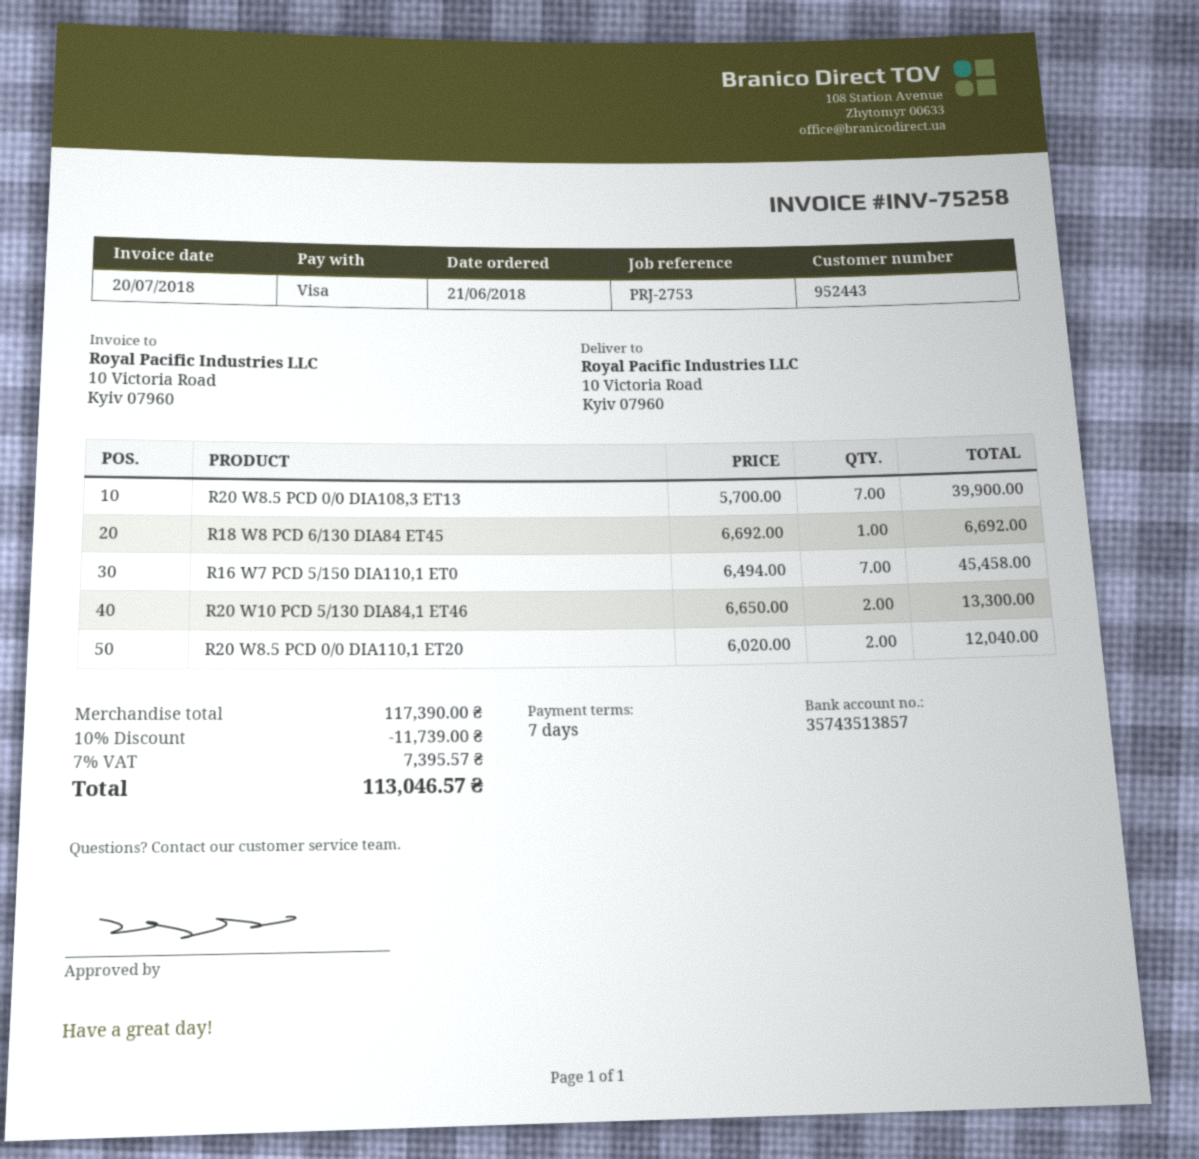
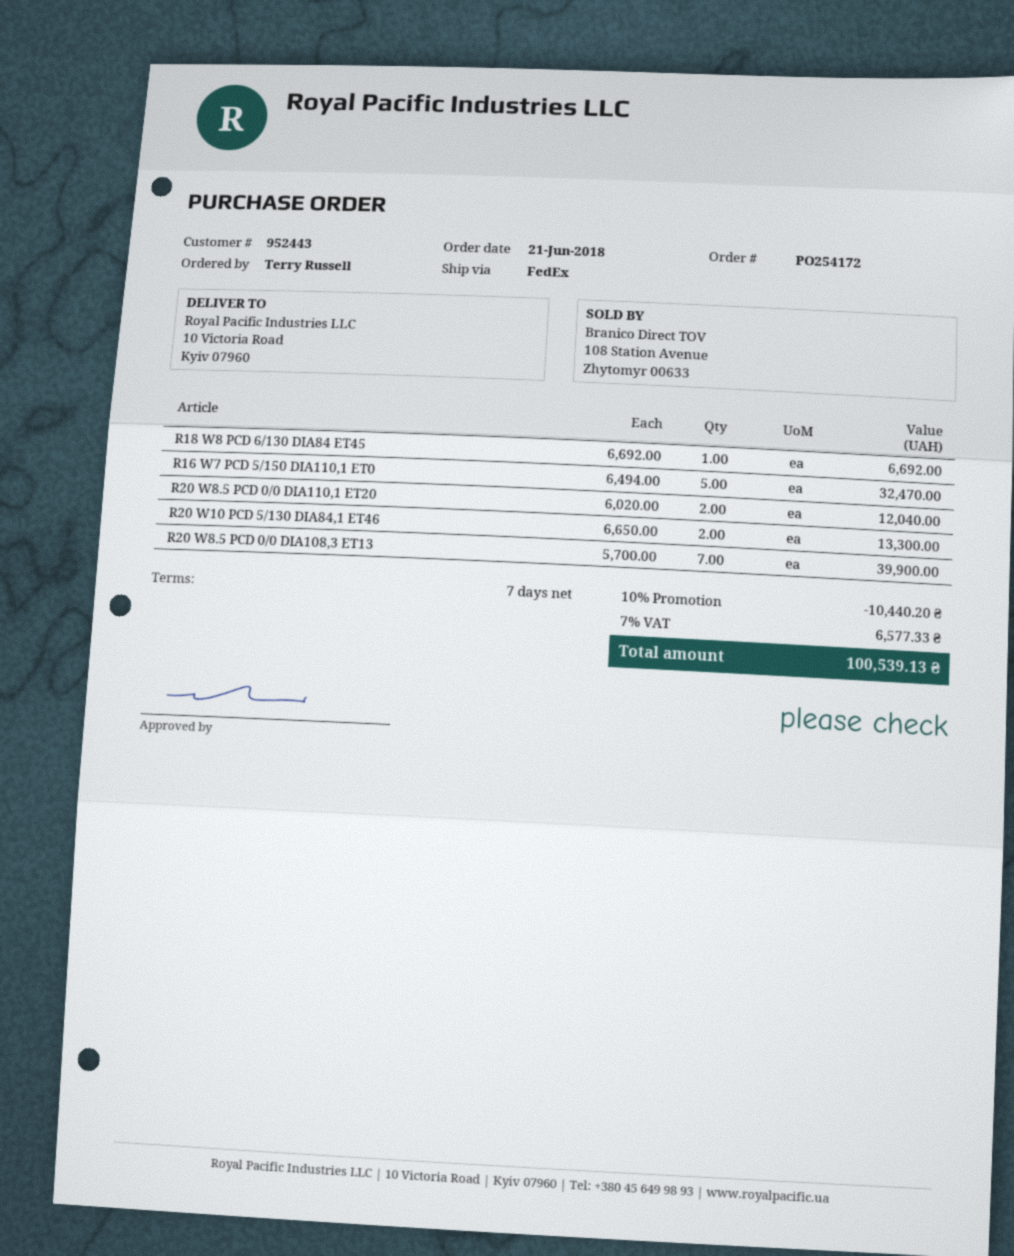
R16 W7 PCD 5/150 DIA110,1 ET0: 7 x 6494.00 = 45458.00 -> 5 x 6494.00 = 32470.00
discount: 10% = 11739.00 -> 10% = 10440.20
tax: 7% = 7395.57 -> 7% = 6577.33
total: 113046.57 -> 100539.13

